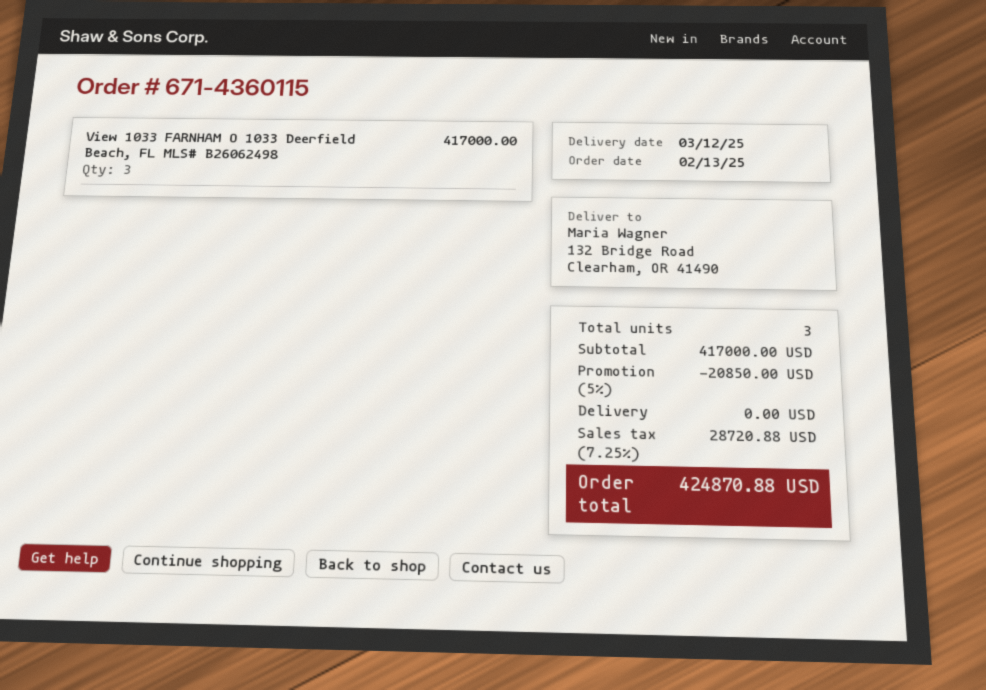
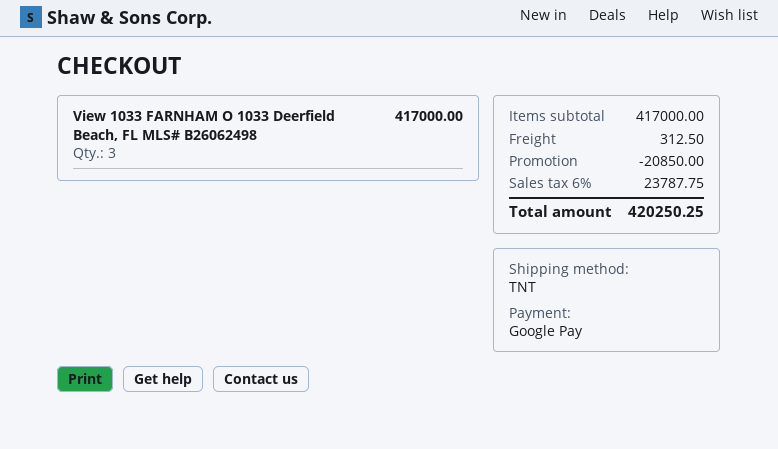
shipping: 0.00 -> 312.50
tax: 7.25% = 28720.88 -> 6% = 23787.75
total: 424870.88 -> 420250.25

